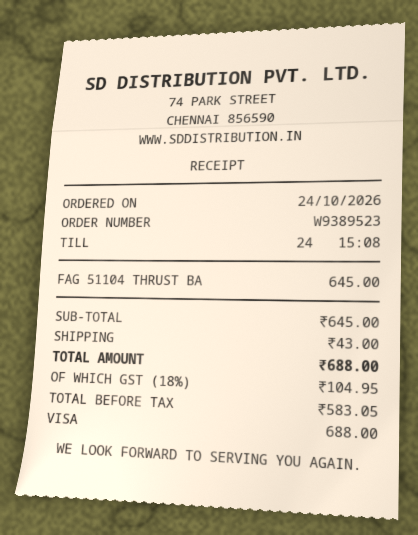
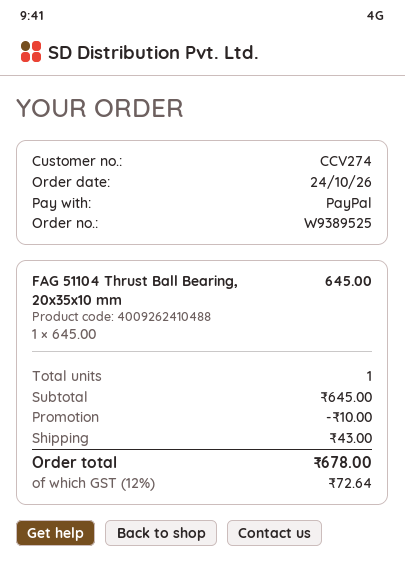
order number: W9389523 -> W9389525
payment method: Visa -> PayPal
discount: none -> 10.00
tax: 18% = 104.95 -> 12% = 72.64
total: 688.00 -> 678.00

